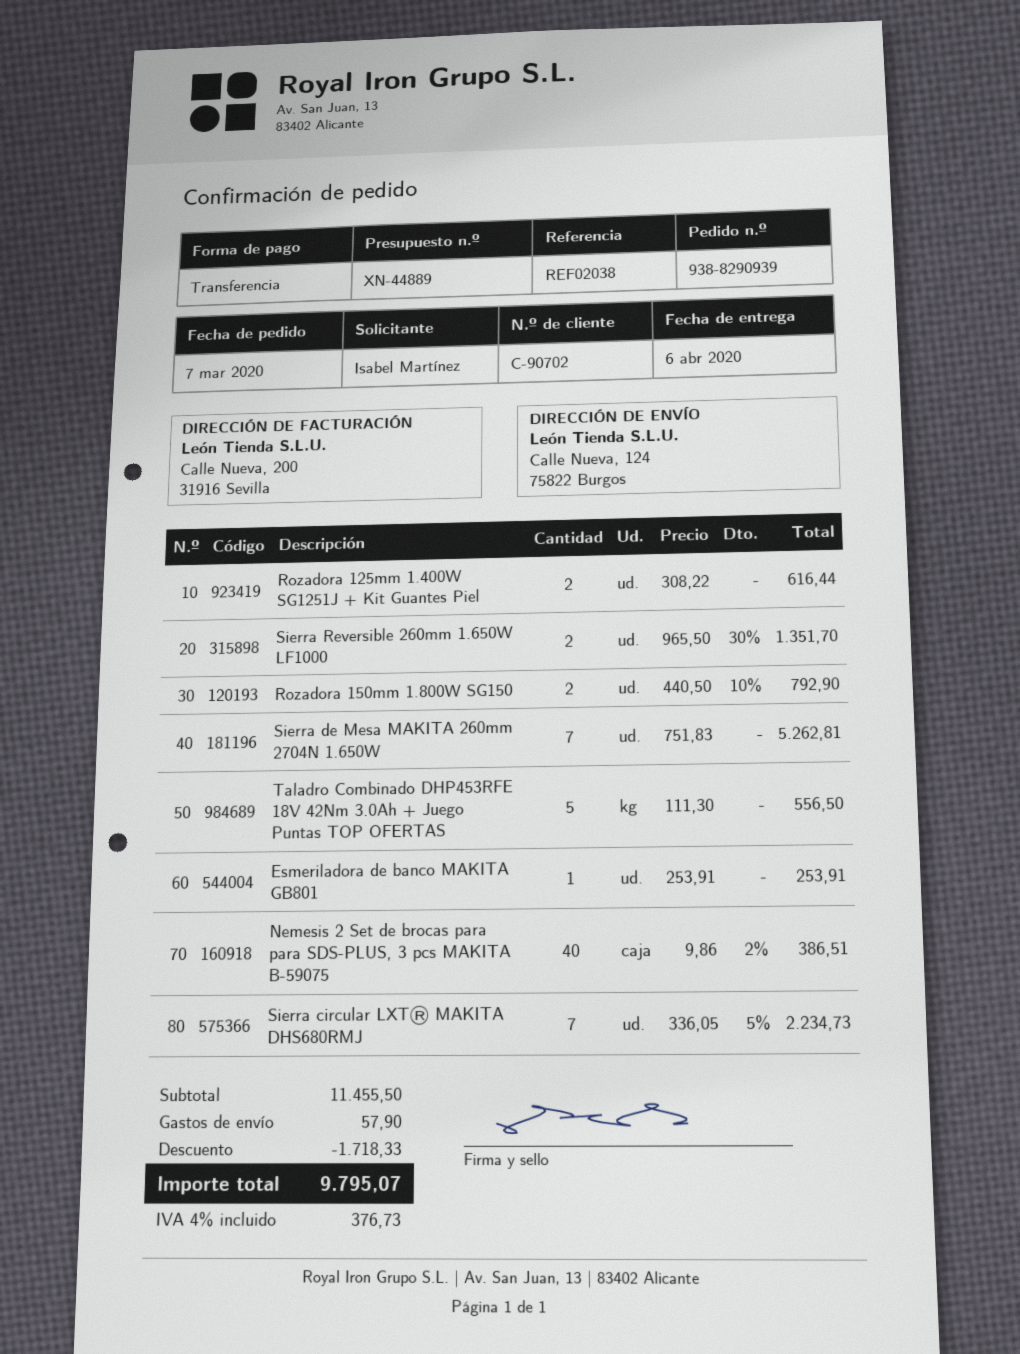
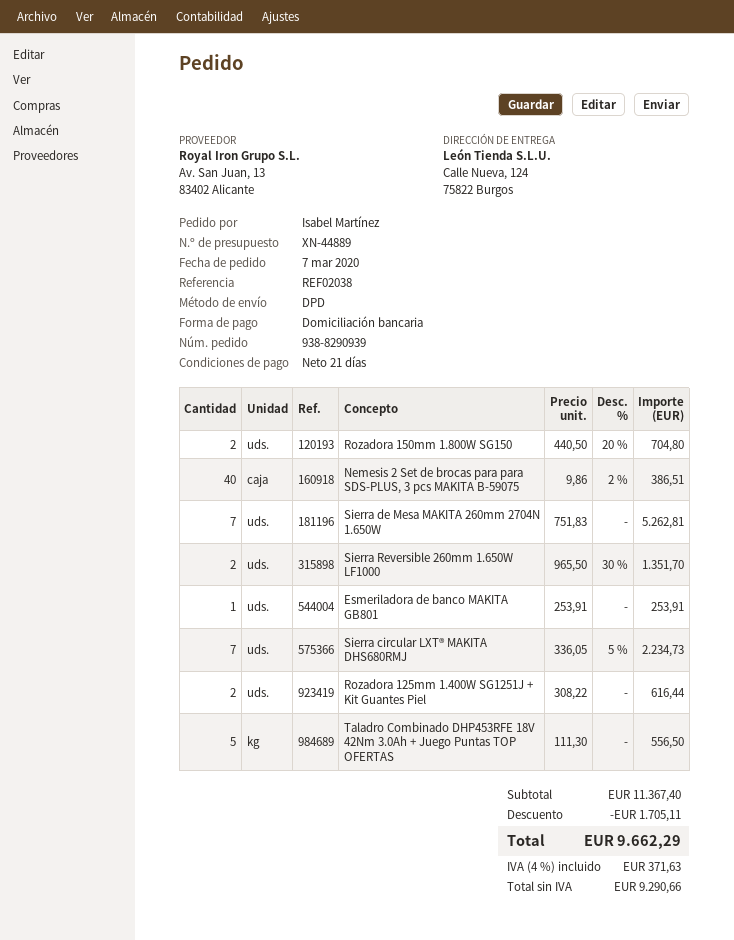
payment method: bank transfer -> direct debit
Rozadora 150mm 1.800W SG150: 2 x 440.50 - 10% = 792.90 -> 2 x 440.50 - 20% = 704.80
subtotal: 11455.50 -> 11367.40
discount: 1718.33 -> 1705.11
shipping: 57.90 -> none
tax: 4% = 376.73 -> 4% = 371.63
total: 9795.07 -> 9662.29

